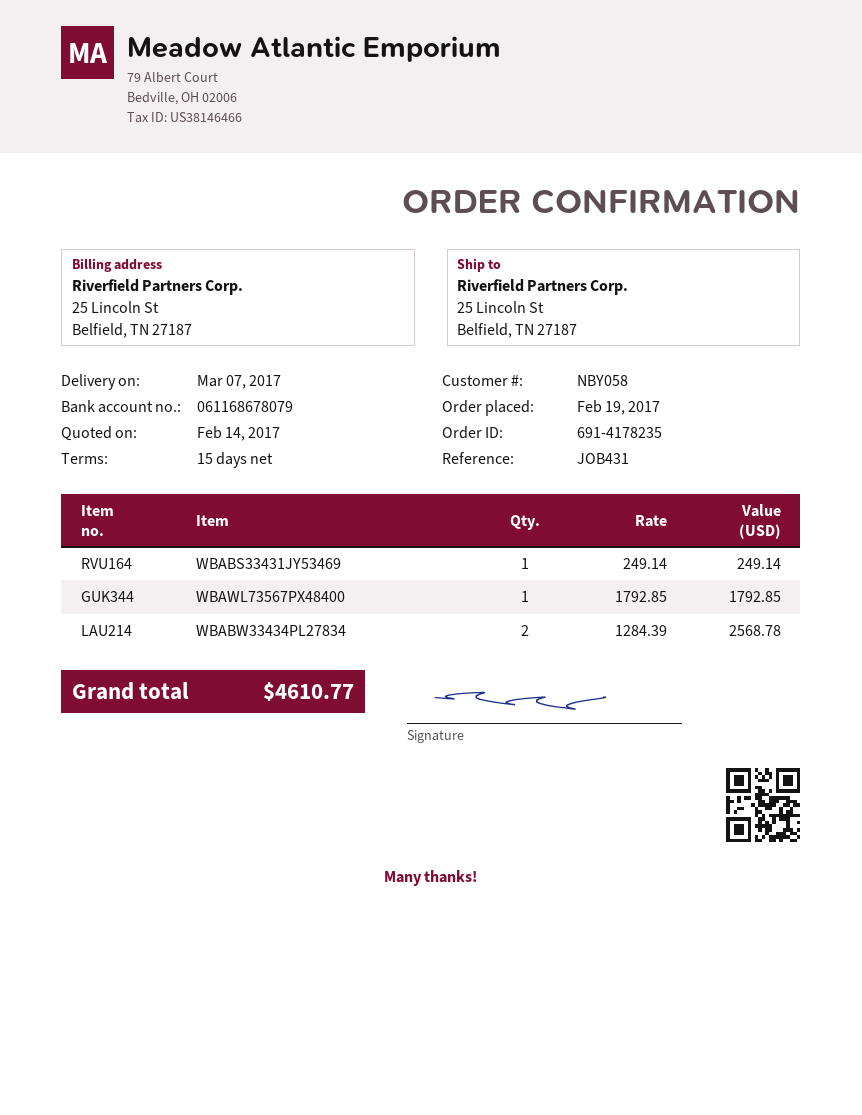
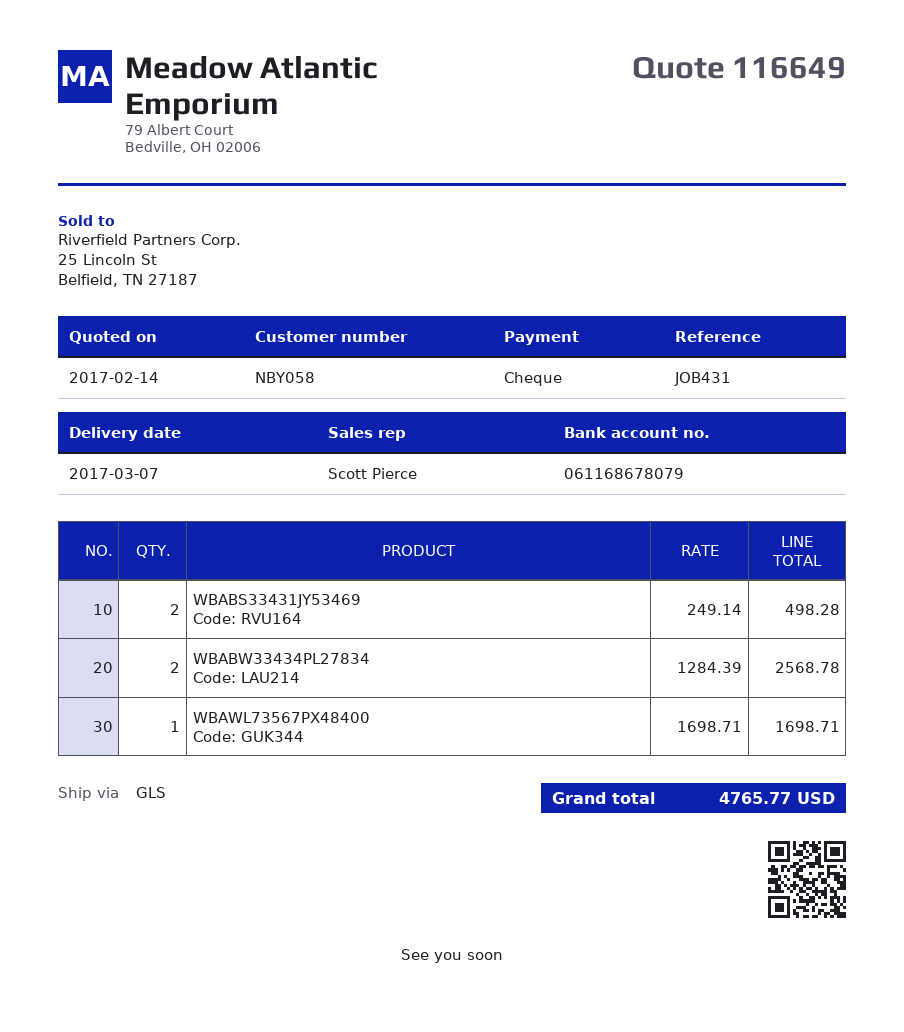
WBABS33431JY53469: 1 x 249.14 = 249.14 -> 2 x 249.14 = 498.28
WBAWL73567PX48400: 1 x 1792.85 = 1792.85 -> 1 x 1698.71 = 1698.71
total: 4610.77 -> 4765.77

